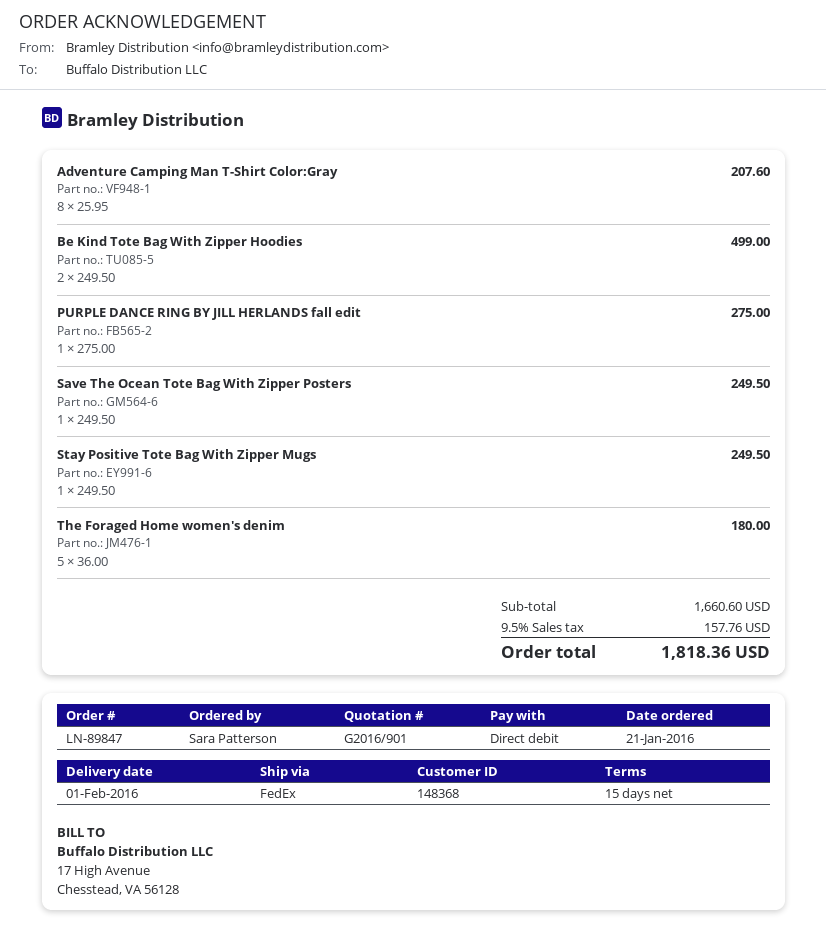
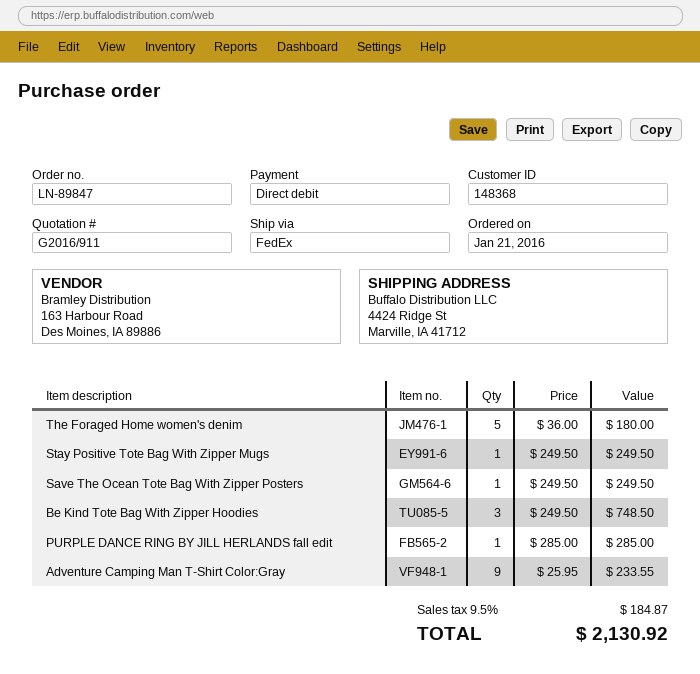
quote number: G2016/901 -> G2016/911
Adventure Camping Man T-Shirt Color:Gray: 8 x 25.95 = 207.60 -> 9 x 25.95 = 233.55
Be Kind Tote Bag With Zipper Hoodies: 2 x 249.50 = 499.00 -> 3 x 249.50 = 748.50
PURPLE DANCE RING BY JILL HERLANDS fall edit: 1 x 275.00 = 275.00 -> 1 x 285.00 = 285.00
tax: 9.5% = 157.76 -> 9.5% = 184.87
total: 1818.36 -> 2130.92

